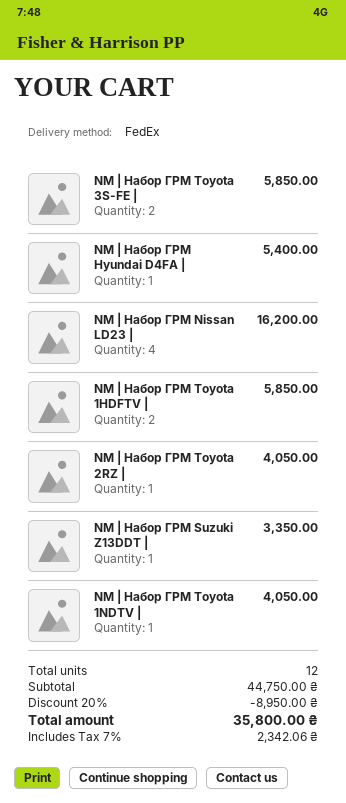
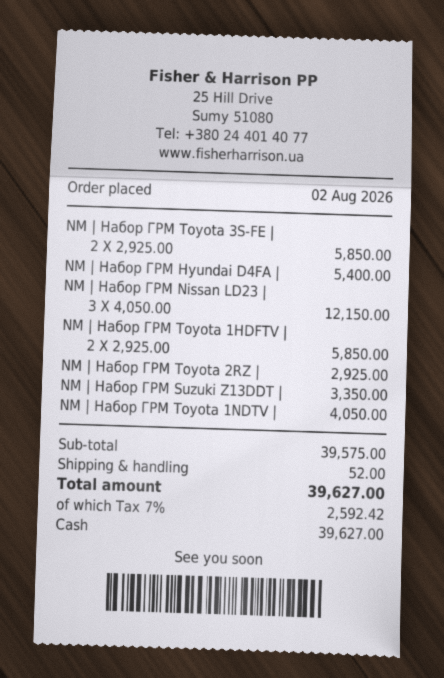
NM | Набор ГРМ Nissan LD23 |: 4 for 16200.00 -> 3 for 12150.00
NM | Набор ГРМ Toyota 2RZ |: 1 for 4050.00 -> 1 for 2925.00
subtotal: 44750.00 -> 39575.00
discount: 20% = 8950.00 -> none
shipping: none -> 52.00
tax: 7% = 2342.06 -> 7% = 2592.42
total: 35800.00 -> 39627.00

